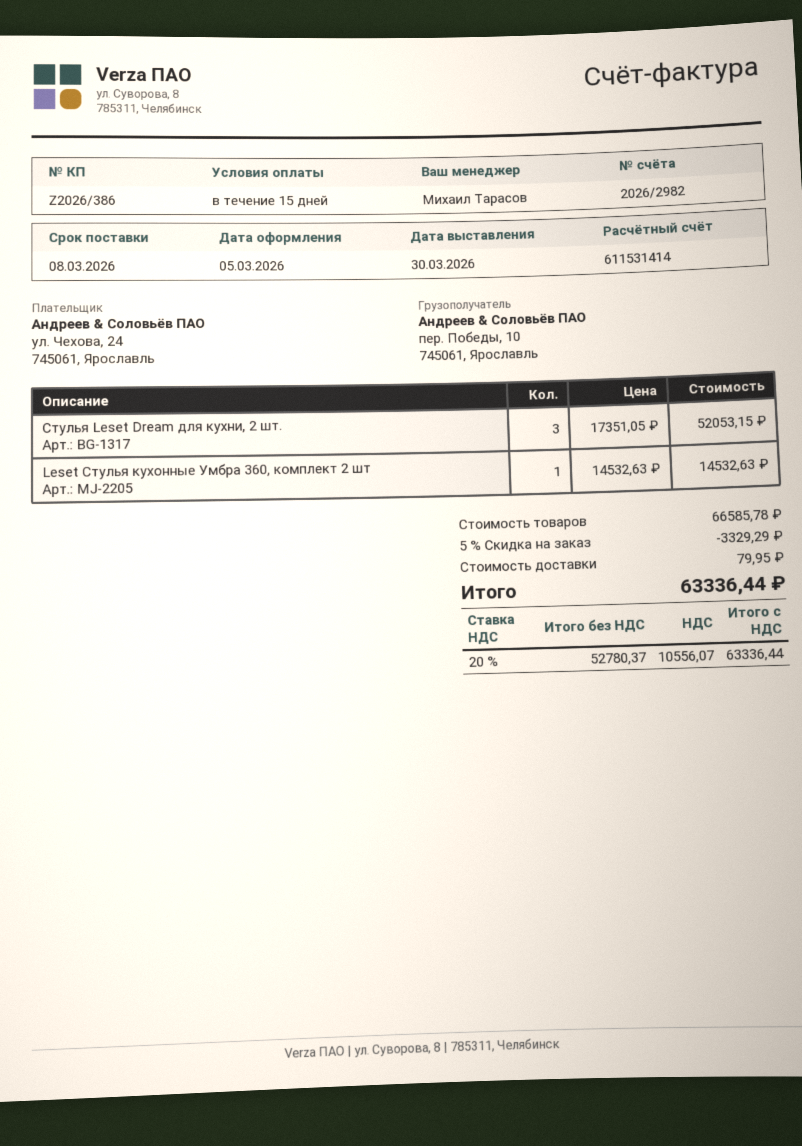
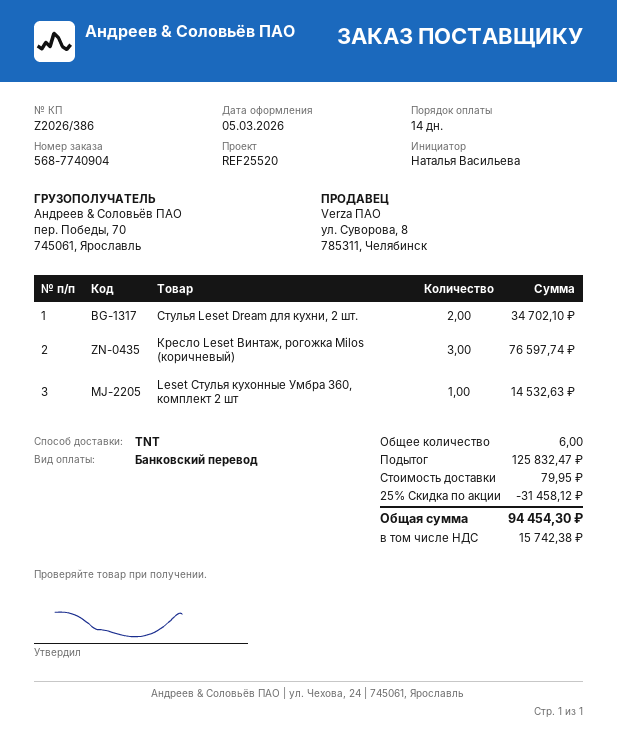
payment terms: 15 days -> 14 days
ship to: пер. Победы, 10, 745061, Ярославль -> пер. Победы, 70, 745061, Ярославль
Стулья Leset Dream для кухни, 2 шт.: 3 for 52053.15 -> 2 for 34702.10
Кресло Leset Винтаж, рогожка Milos (коричневый): none -> 3 for 76597.74
subtotal: 66585.78 -> 125832.47
discount: 5% = 3329.29 -> 25% = 31458.12
tax: 10556.07 -> 15742.38
total: 63336.44 -> 94454.30

